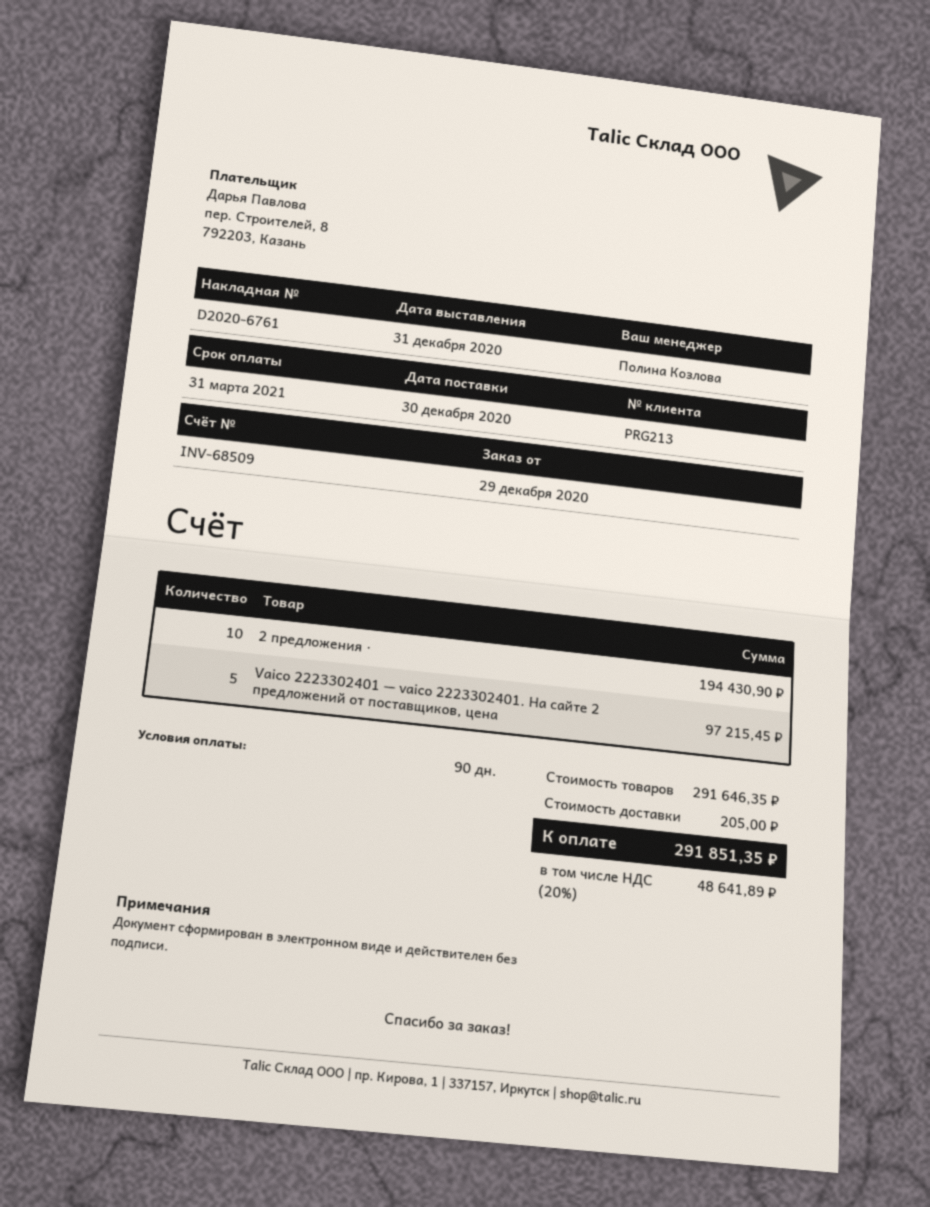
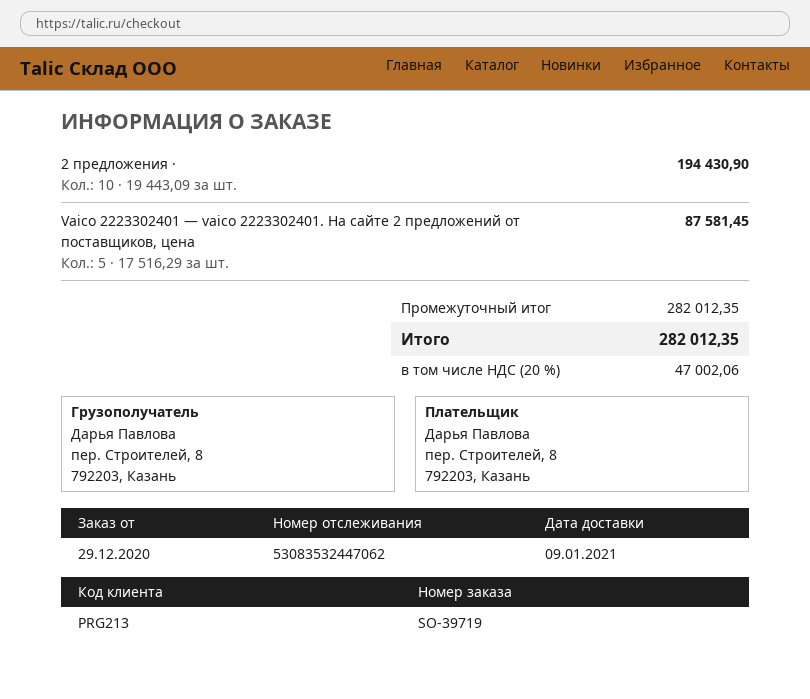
delivery date: 2020-12-30 -> 2021-01-09
Vaico 2223302401 — vaico 2223302401. На сайте 2 предложений от поставщиков, цена: 5 for 97215.45 -> 5 for 87581.45
subtotal: 291646.35 -> 282012.35
shipping: 205.00 -> none
tax: 20% = 48641.89 -> 20% = 47002.06
total: 291851.35 -> 282012.35

